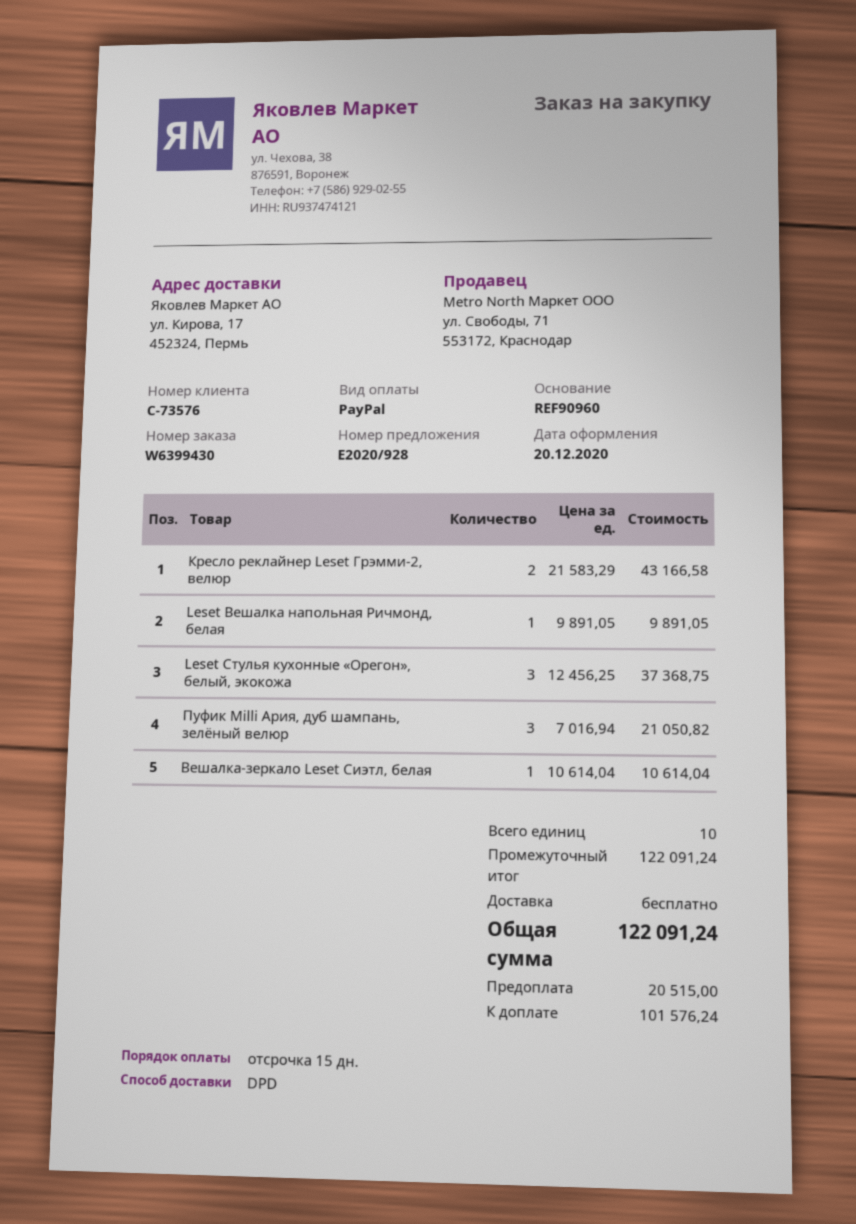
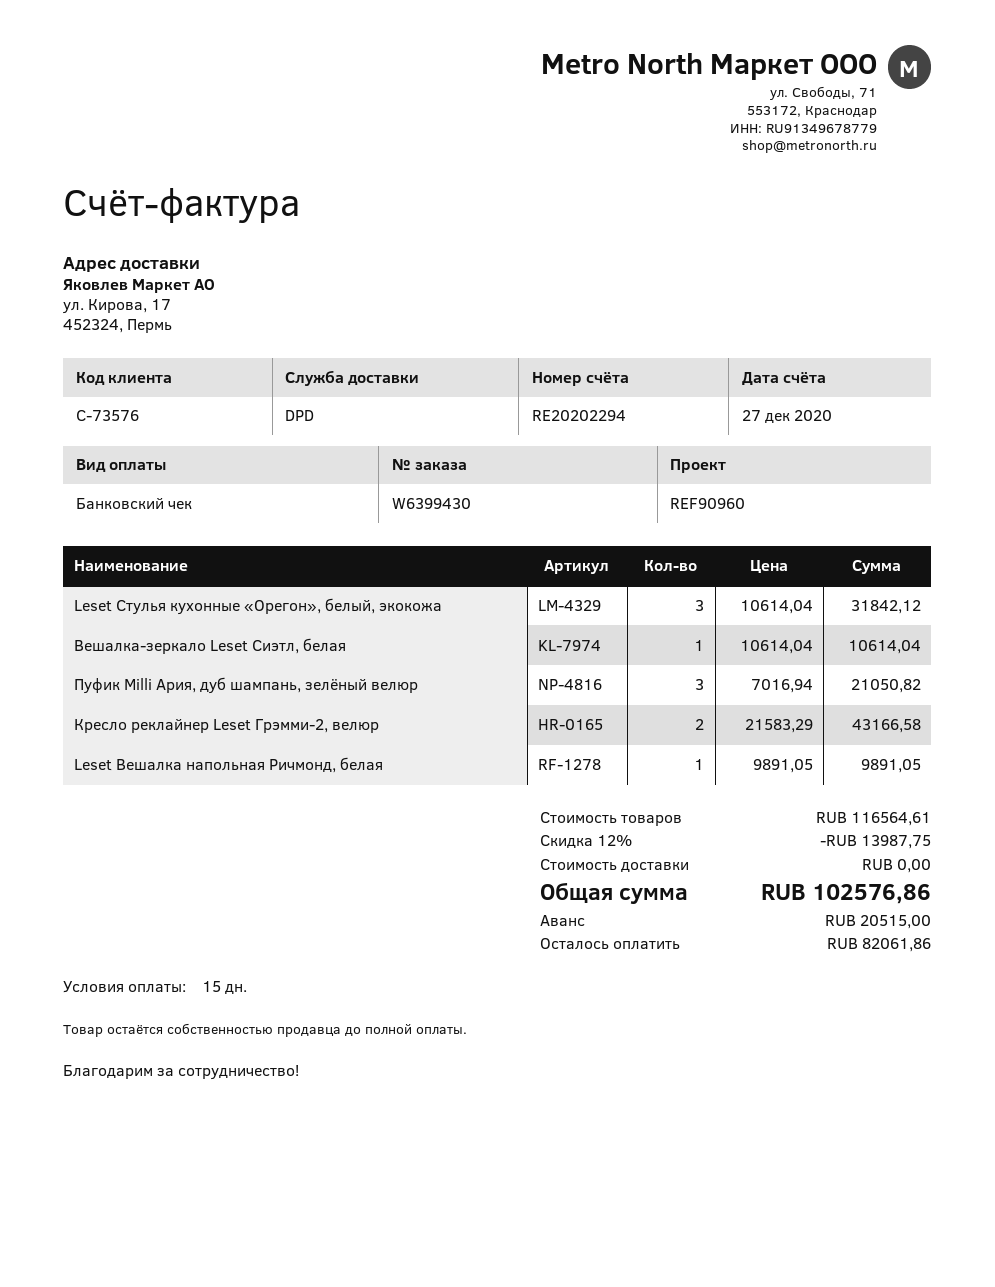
payment method: PayPal -> cheque
Leset Стулья кухонные «Орегон», белый, экокожа: 3 x 12456.25 = 37368.75 -> 3 x 10614.04 = 31842.12
subtotal: 122091.24 -> 116564.61
discount: none -> 12% = 13987.75
total: 122091.24 -> 102576.86
balance: 101576.24 -> 82061.86

